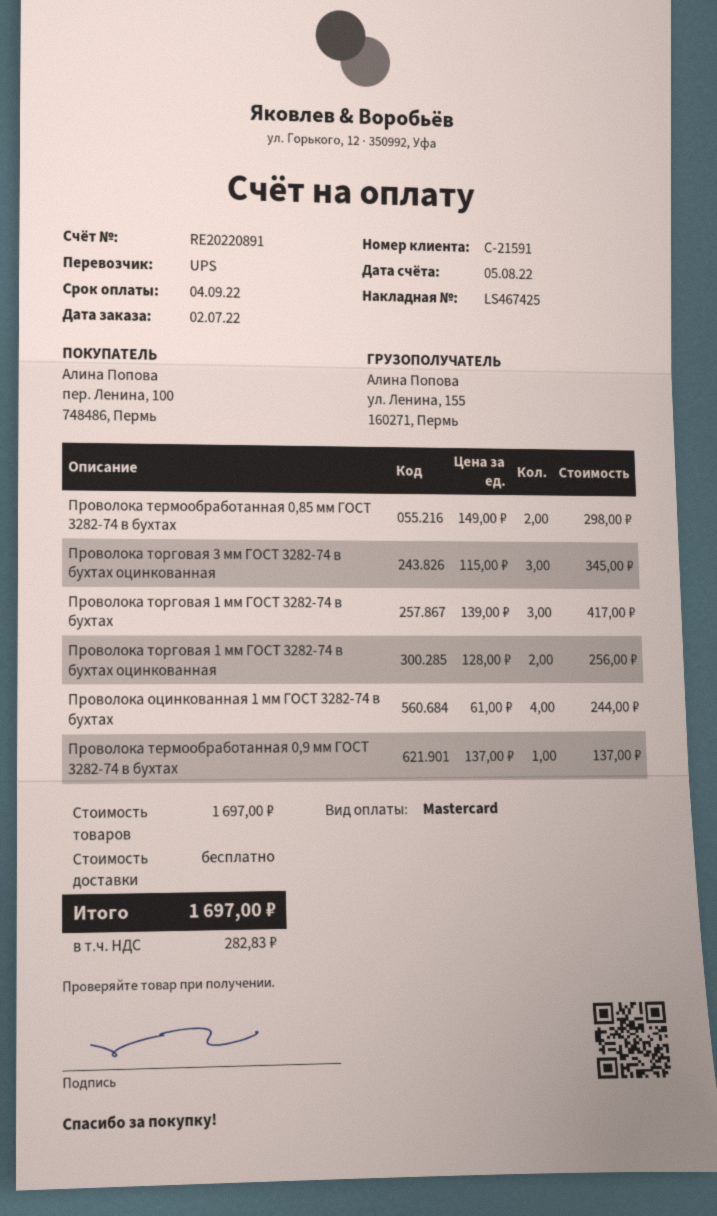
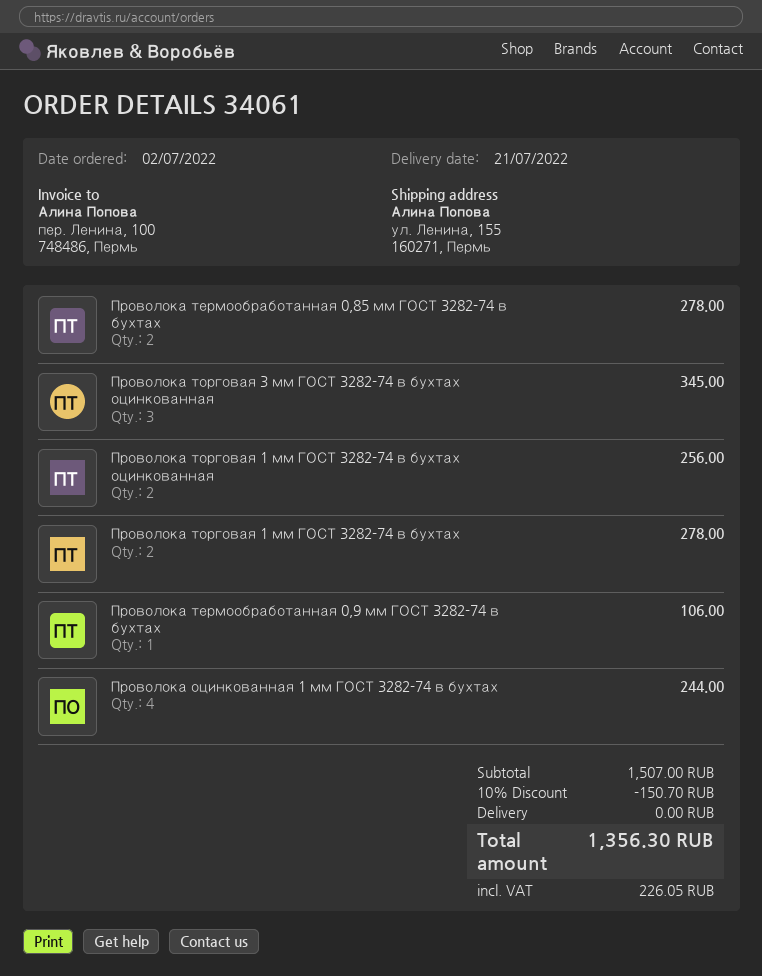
Проволока термообработанная 0,85 мм ГОСТ 3282-74 в бухтах: 2 for 298.00 -> 2 for 278.00
Проволока торговая 1 мм ГОСТ 3282-74 в бухтах: 3 for 417.00 -> 2 for 278.00
Проволока термообработанная 0,9 мм ГОСТ 3282-74 в бухтах: 1 for 137.00 -> 1 for 106.00
subtotal: 1697.00 -> 1507.00
discount: none -> 10% = 150.70
tax: 282.83 -> 226.05
total: 1697.00 -> 1356.30

